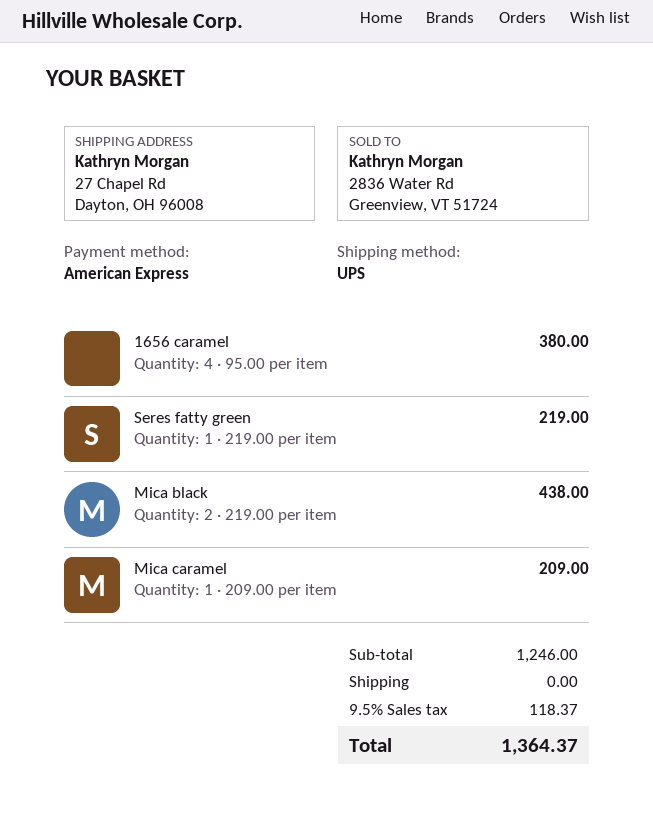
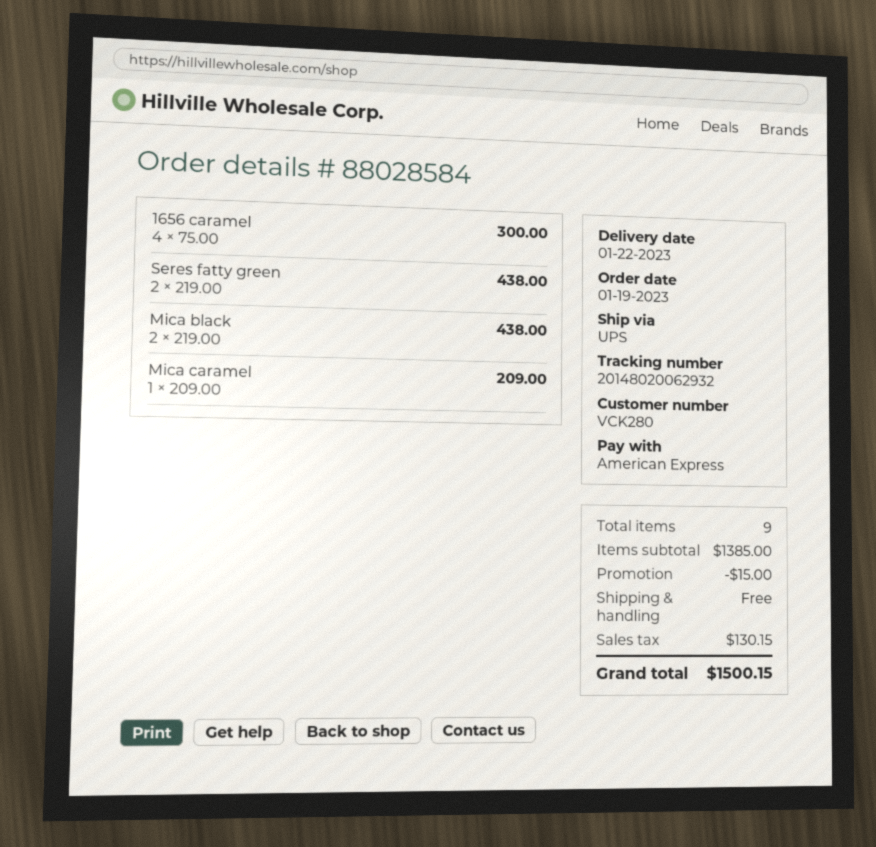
1656 caramel: 4 x 95.00 = 380.00 -> 4 x 75.00 = 300.00
Seres fatty green: 1 x 219.00 = 219.00 -> 2 x 219.00 = 438.00
subtotal: 1246.00 -> 1385.00
discount: none -> 15.00
tax: 118.37 -> 130.15
total: 1364.37 -> 1500.15

